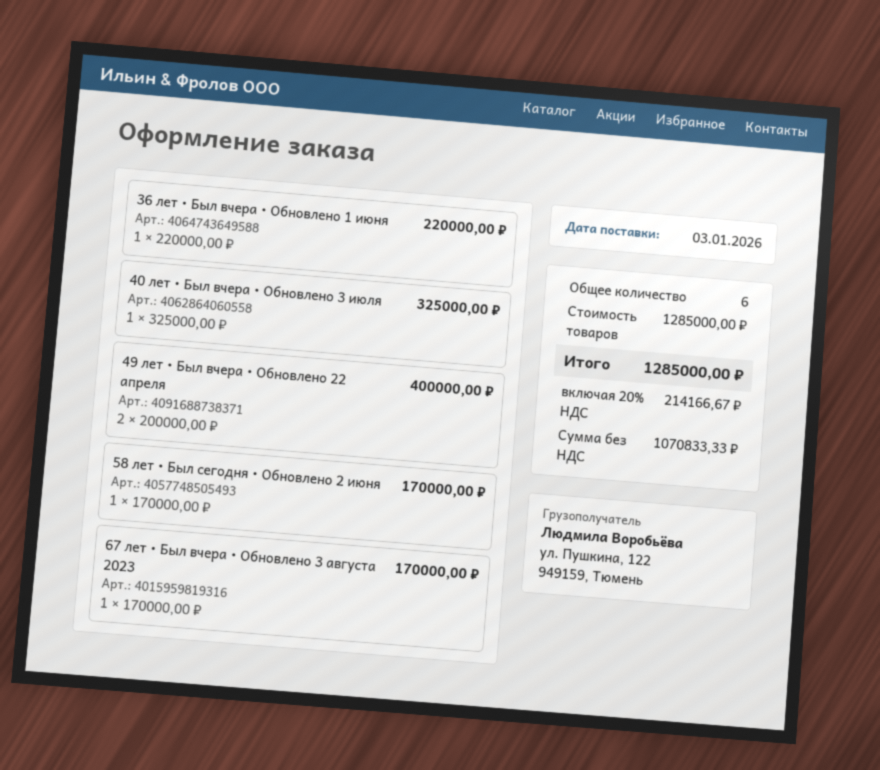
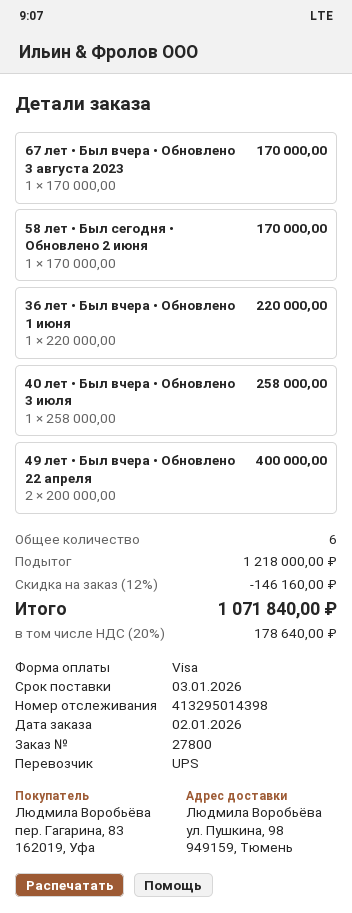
ship to: ул. Пушкина, 122, 949159, Тюмень -> ул. Пушкина, 98, 949159, Тюмень
40 лет • Был вчера • Обновлено 3 июля: 1 x 325000.00 = 325000.00 -> 1 x 258000.00 = 258000.00
subtotal: 1285000.00 -> 1218000.00
discount: none -> 12% = 146160.00
tax: 20% = 214166.67 -> 20% = 178640.00
total: 1285000.00 -> 1071840.00

